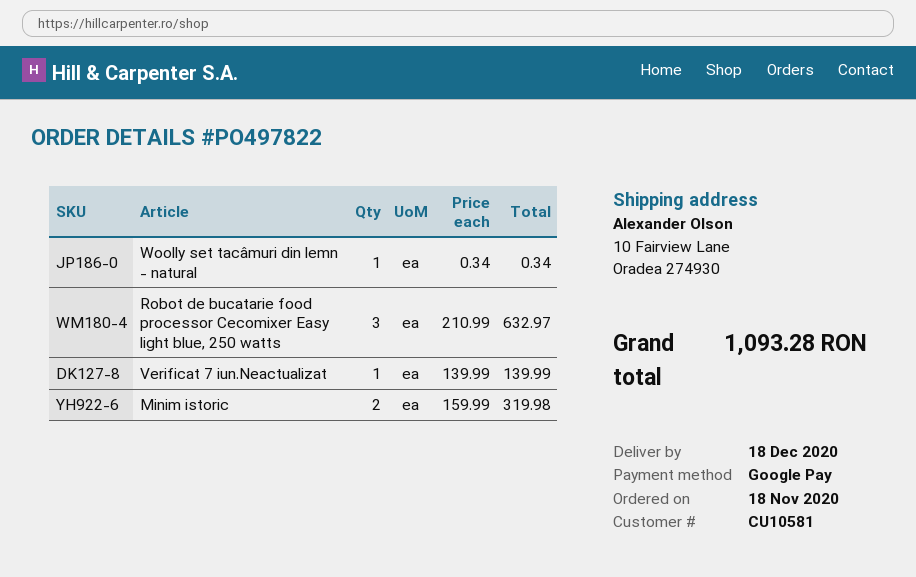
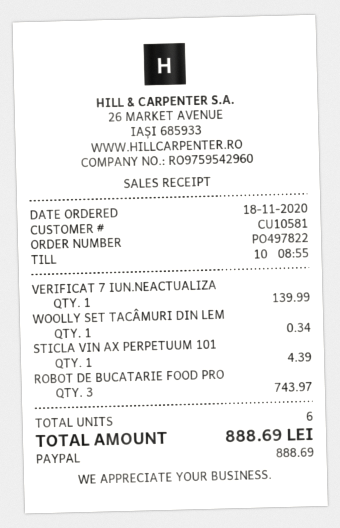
payment method: Google Pay -> PayPal
Robot de bucatarie food processor Cecomixer Easy light blue, 250 watts: 3 for 632.97 -> 3 for 743.97
Minim istoric: 2 for 319.98 -> none
STICLA VIN AX PERPETUUM 101: none -> 1 for 4.39
total: 1093.28 -> 888.69

